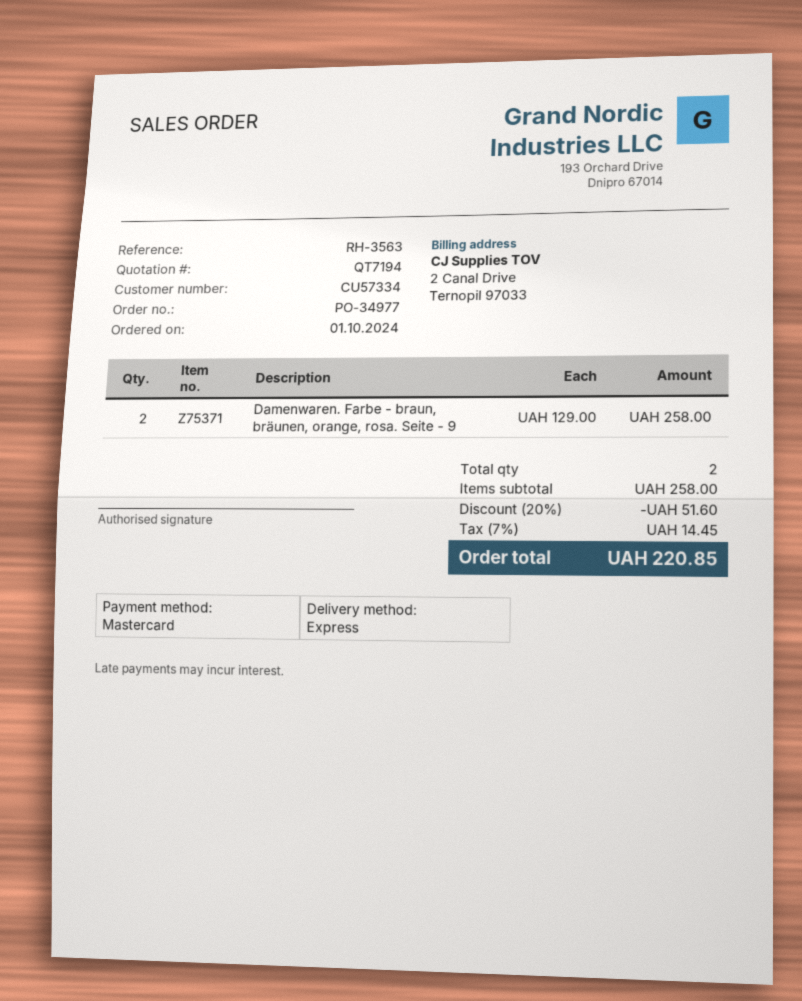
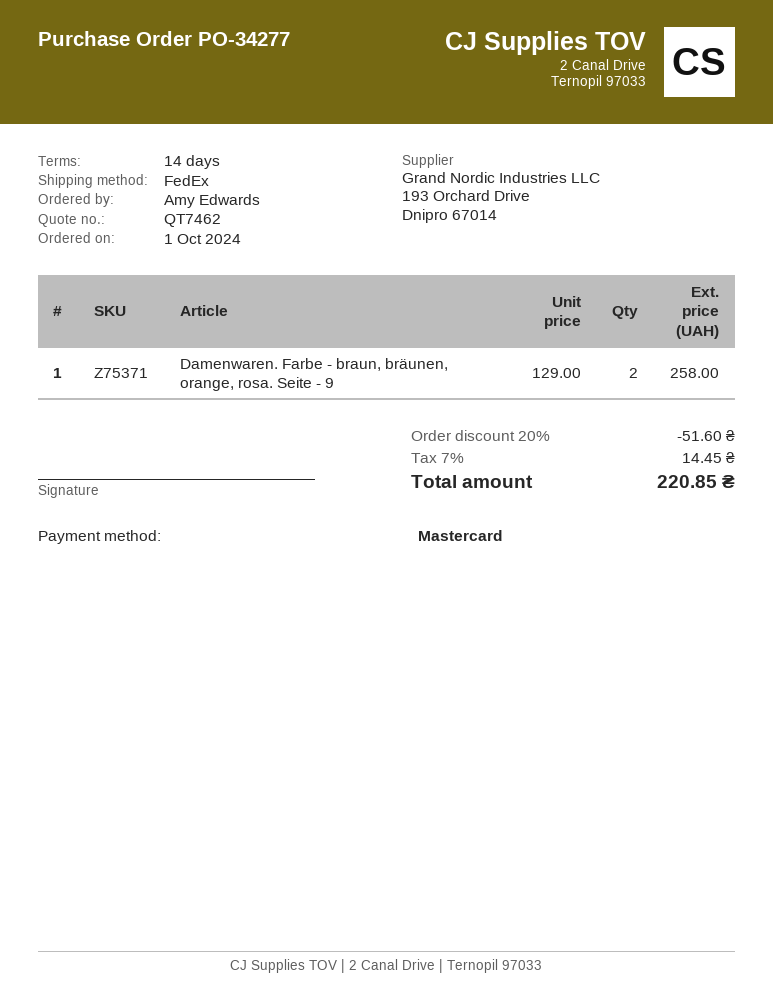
quote number: QT7194 -> QT7462
order number: PO-34977 -> PO-34277
shipping method: express -> FedEx

